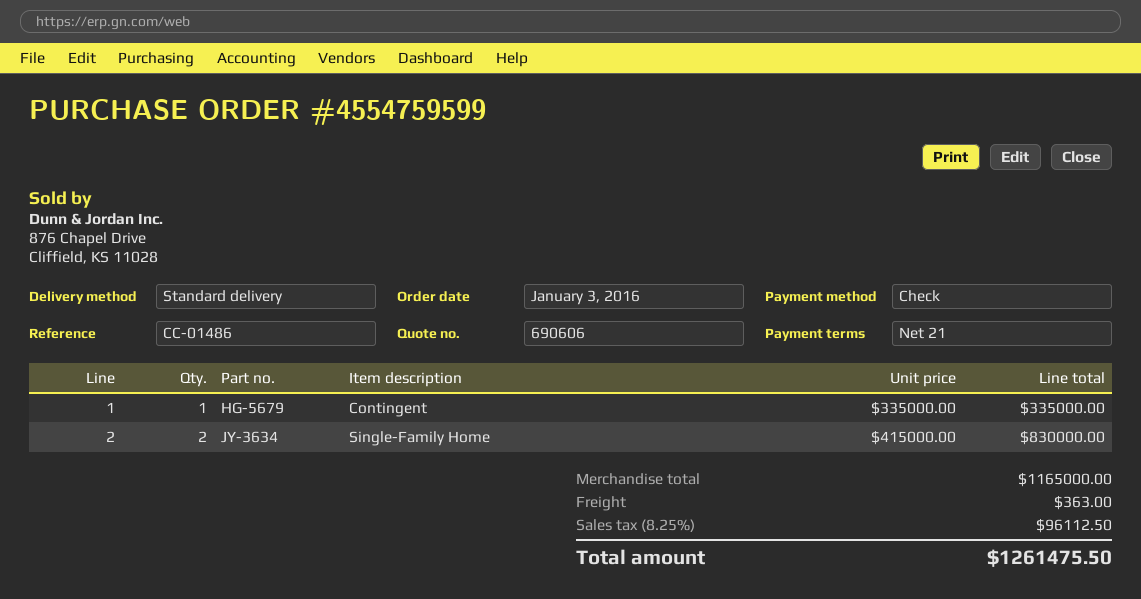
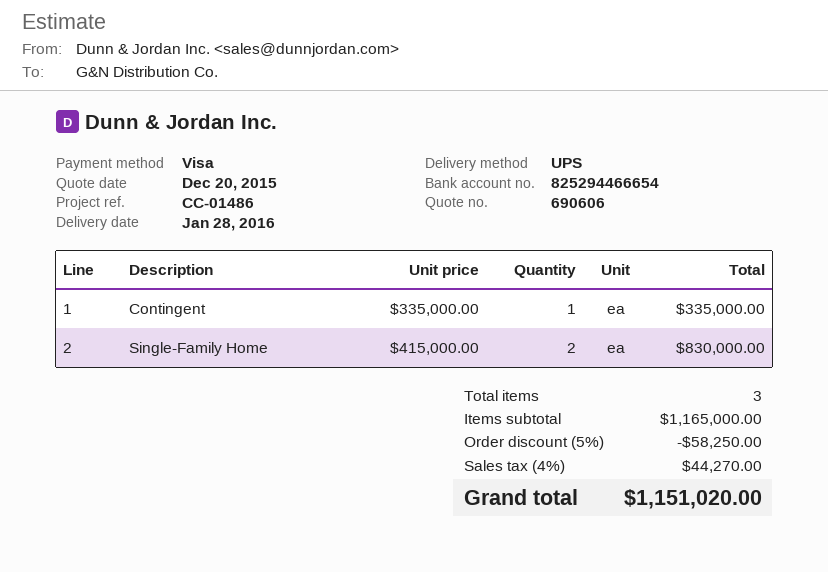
payment method: cheque -> Visa
shipping method: standard -> UPS
discount: none -> 5% = 58250.00
shipping: 363.00 -> none
tax: 8.25% = 96112.50 -> 4% = 44270.00
total: 1261475.50 -> 1151020.00

